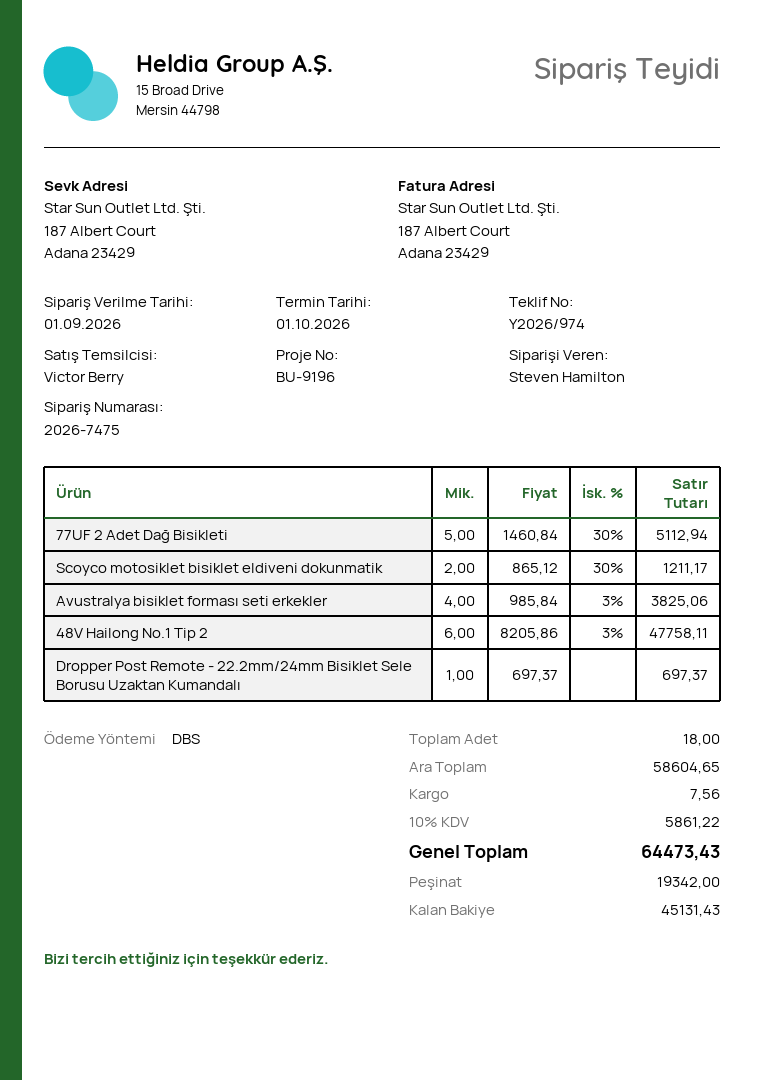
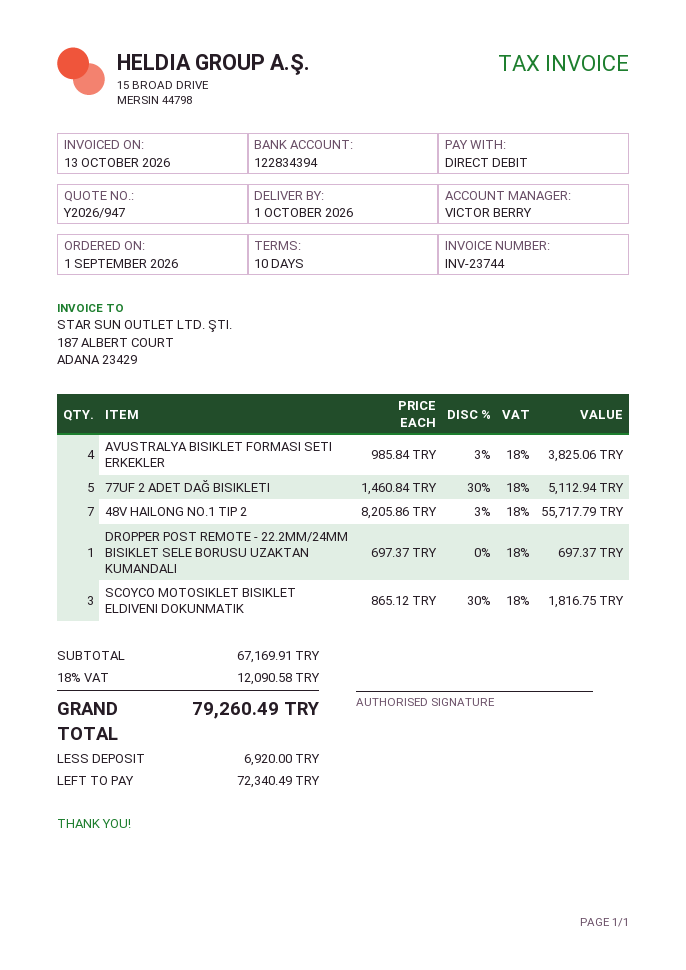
quote number: Y2026/974 -> Y2026/947
Scoyco motosiklet bisiklet eldiveni dokunmatik: 2 x 865.12 - 30% = 1211.17 -> 3 x 865.12 - 30% = 1816.75
48V Hailong No.1 Tip 2: 6 x 8205.86 - 3% = 47758.11 -> 7 x 8205.86 - 3% = 55717.79
subtotal: 58604.65 -> 67169.91
shipping: 7.56 -> none
tax: 10% = 5861.22 -> 18% = 12090.58
total: 64473.43 -> 79260.49
deposit: 19342.00 -> 6920.00
balance: 45131.43 -> 72340.49

